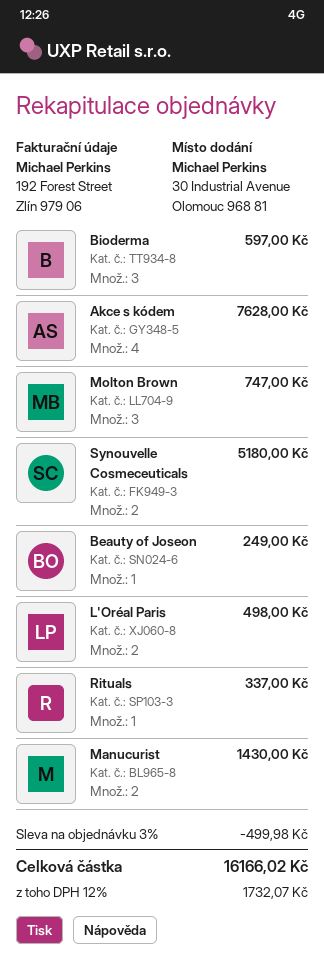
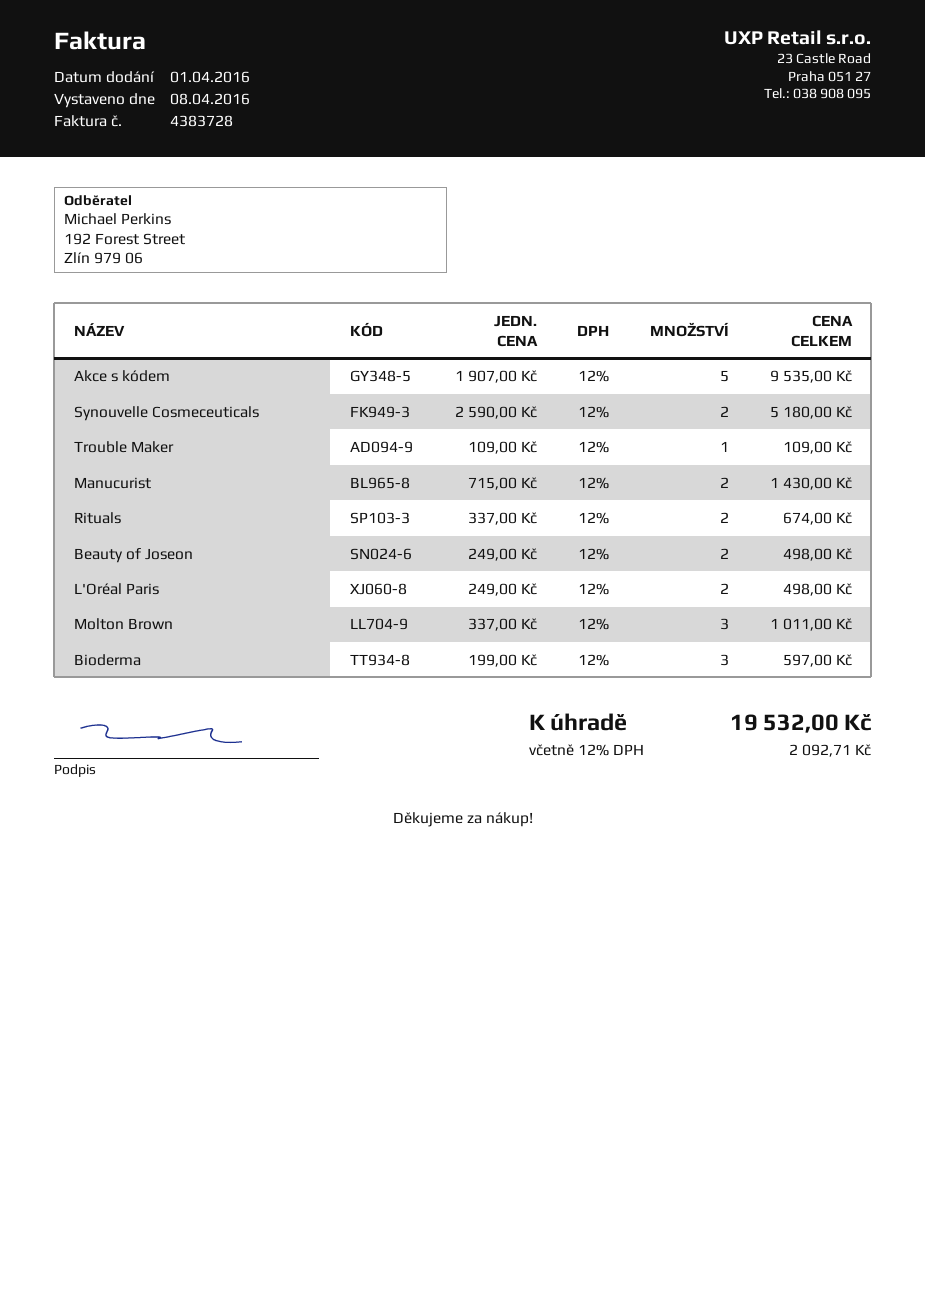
Akce s kódem: 4 for 7628.00 -> 5 for 9535.00
Molton Brown: 3 for 747.00 -> 3 for 1011.00
Beauty of Joseon: 1 for 249.00 -> 2 for 498.00
Rituals: 1 for 337.00 -> 2 for 674.00
Trouble Maker: none -> 1 for 109.00
discount: 3% = 499.98 -> none
tax: 12% = 1732.07 -> 12% = 2092.71
total: 16166.02 -> 19532.00

